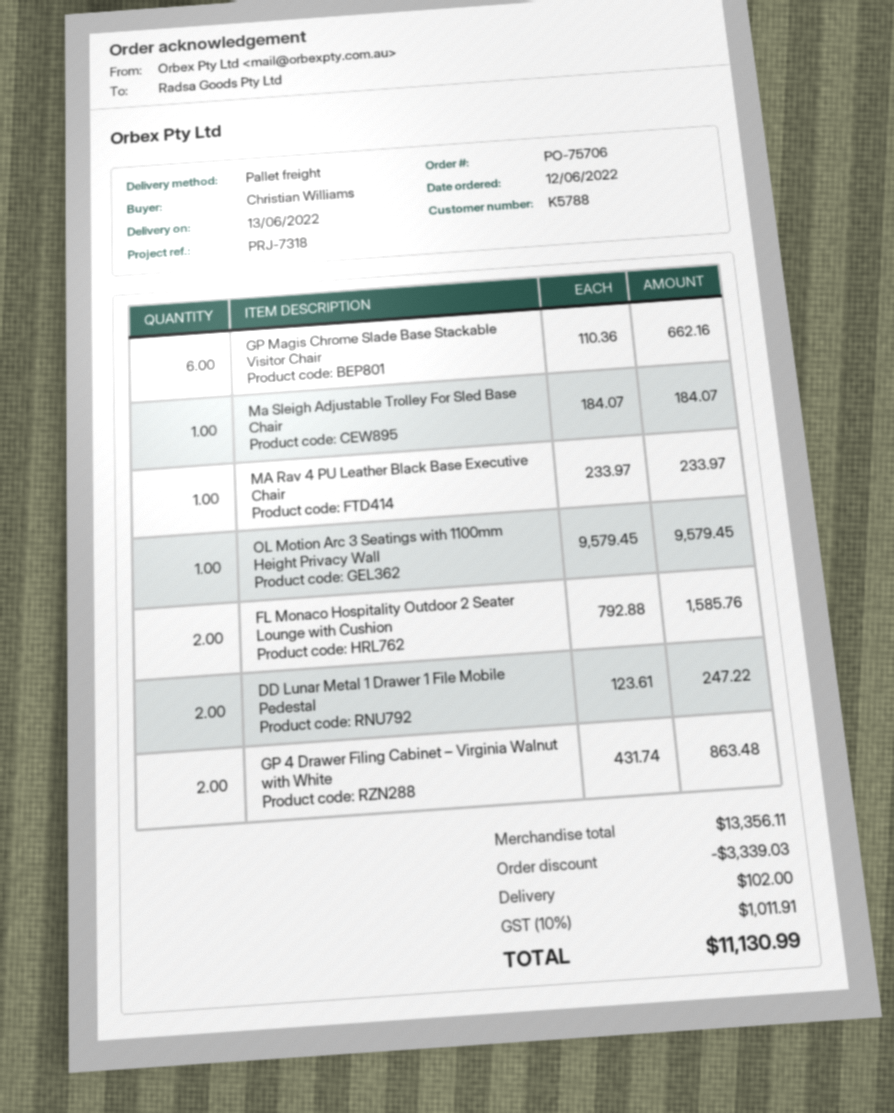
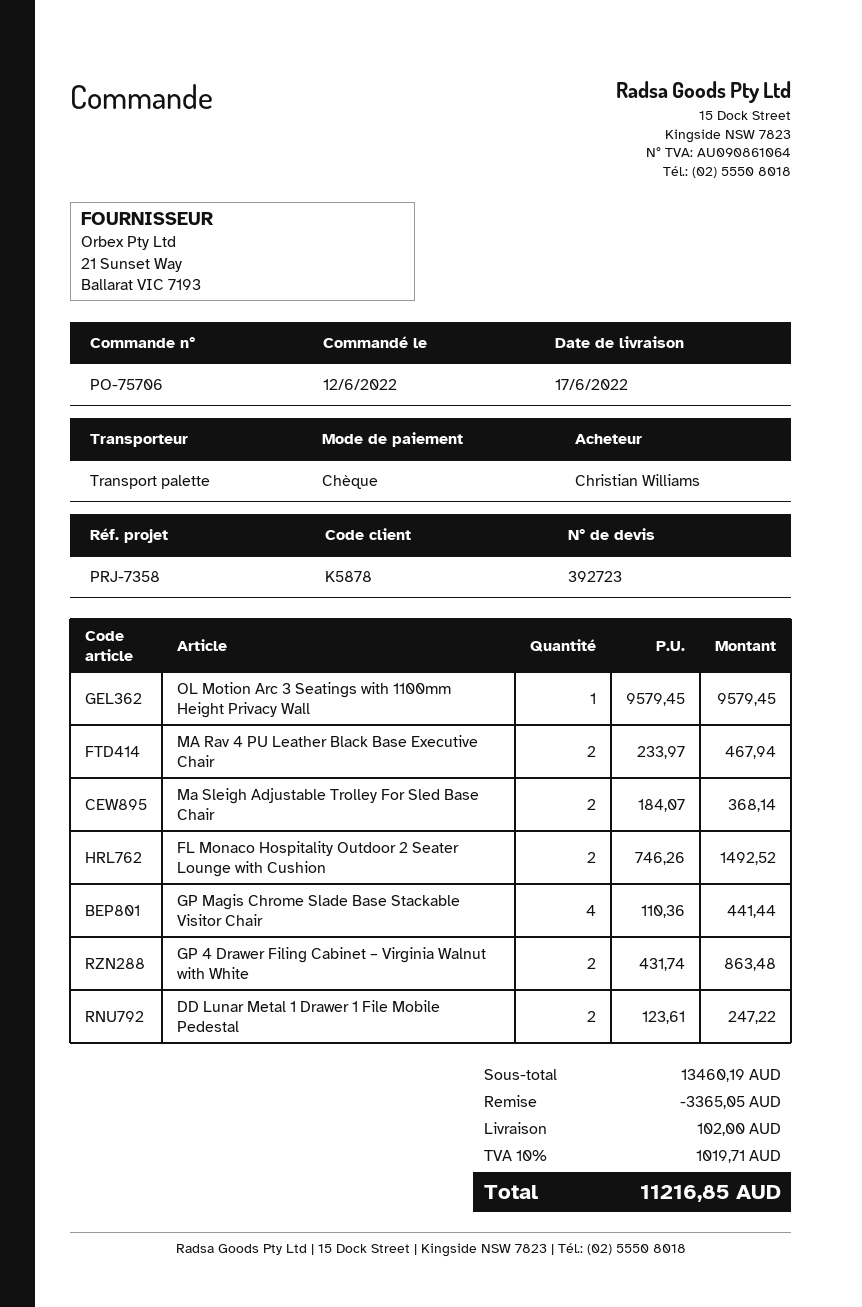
delivery date: 2022-06-13 -> 2022-06-17
customer number: K5788 -> K5878
reference: PRJ-7318 -> PRJ-7358
GP Magis Chrome Slade Base Stackable Visitor Chair: 6 x 110.36 = 662.16 -> 4 x 110.36 = 441.44
Ma Sleigh Adjustable Trolley For Sled Base Chair: 1 x 184.07 = 184.07 -> 2 x 184.07 = 368.14
MA Rav 4 PU Leather Black Base Executive Chair: 1 x 233.97 = 233.97 -> 2 x 233.97 = 467.94
FL Monaco Hospitality Outdoor 2 Seater Lounge with Cushion: 2 x 792.88 = 1585.76 -> 2 x 746.26 = 1492.52
subtotal: 13356.11 -> 13460.19
discount: 3339.03 -> 3365.05
tax: 10% = 1011.91 -> 10% = 1019.71
total: 11130.99 -> 11216.85

